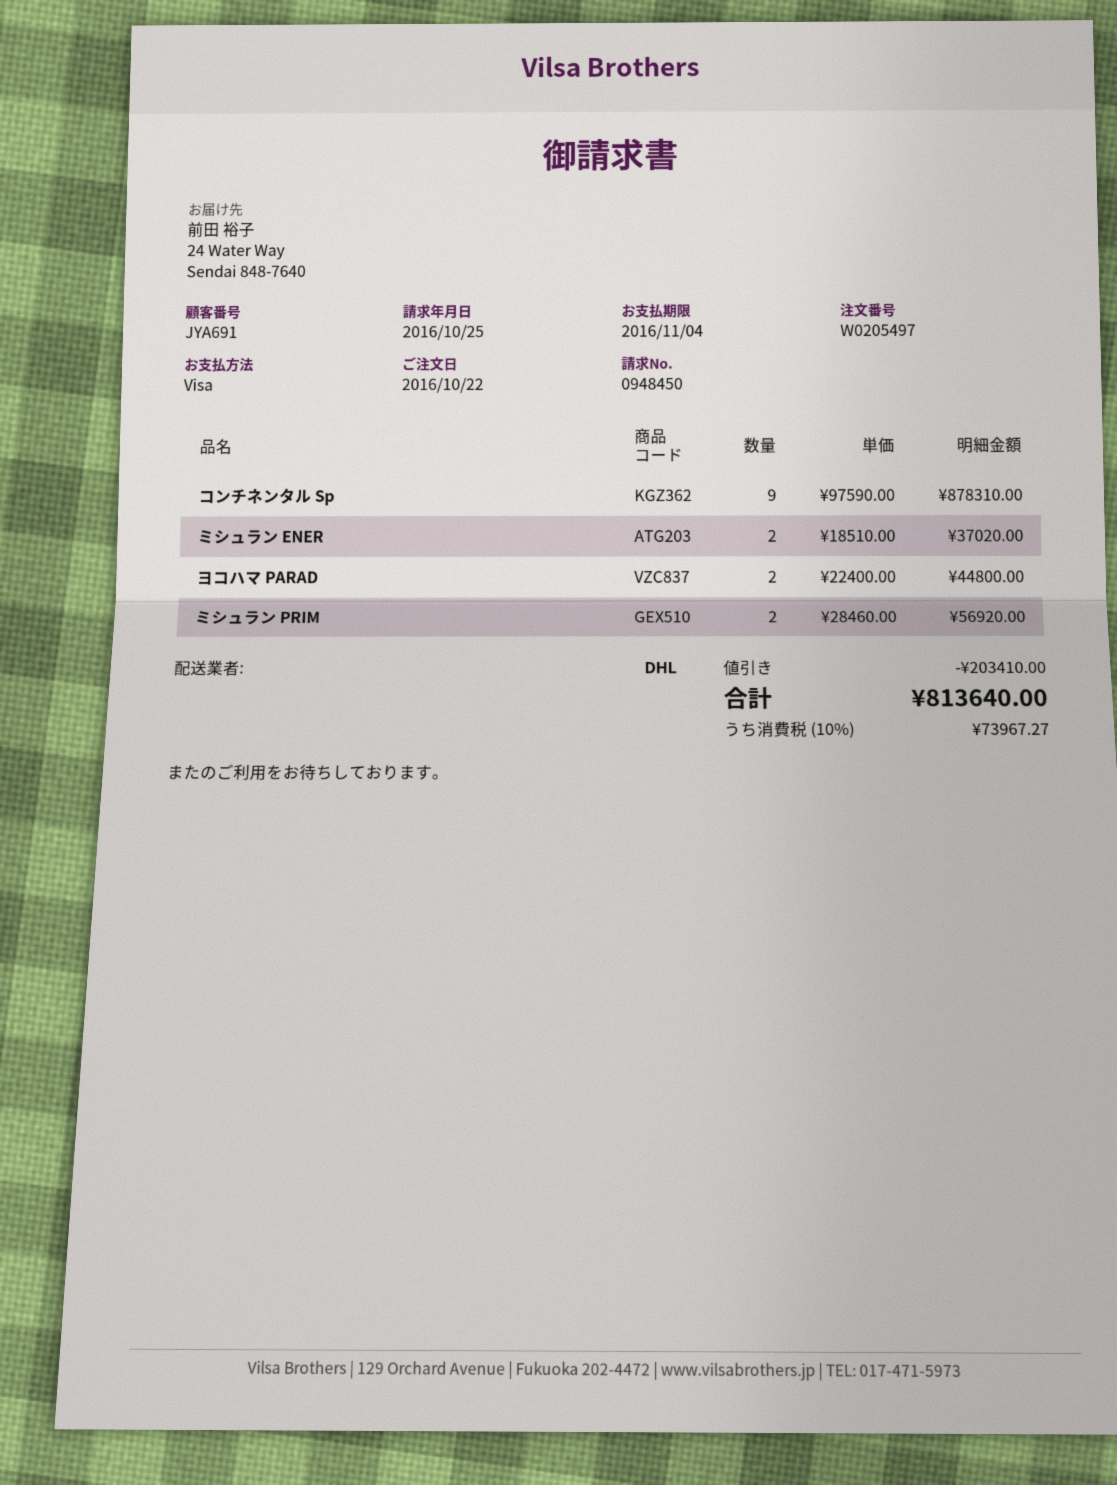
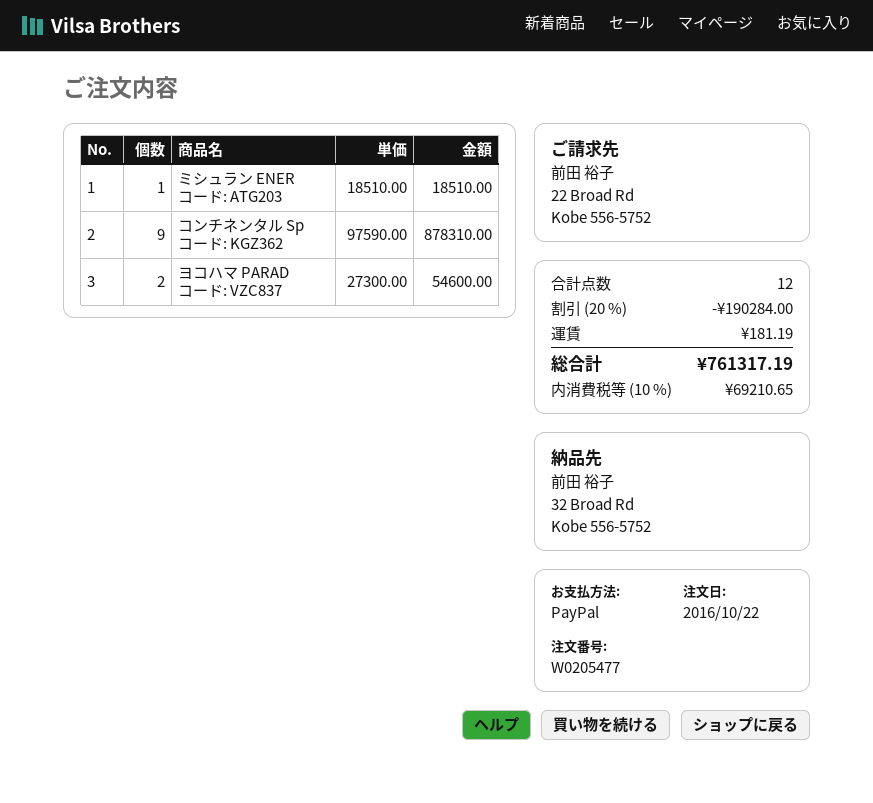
order number: W0205497 -> W0205477
payment method: Visa -> PayPal
ship to: 24 Water Way, Sendai 848-7640 -> 32 Broad Rd, Kobe 556-5752
ミシュラン ENER: 2 x 18510.00 = 37020.00 -> 1 x 18510.00 = 18510.00
ヨコハマ PARAD: 2 x 22400.00 = 44800.00 -> 2 x 27300.00 = 54600.00
ミシュラン PRIM: 2 x 28460.00 = 56920.00 -> none
discount: 203410.00 -> 190284.00
shipping: none -> 181.19
tax: 10% = 73967.27 -> 10% = 69210.65
total: 813640.00 -> 761317.19

